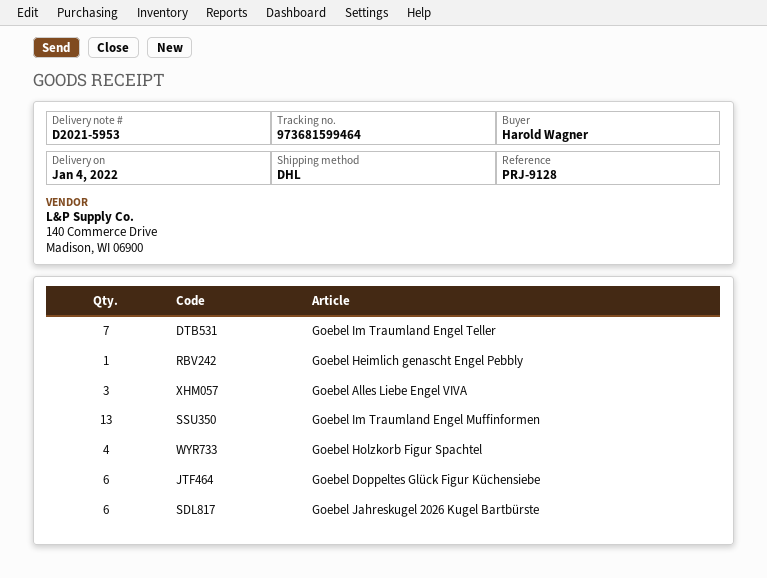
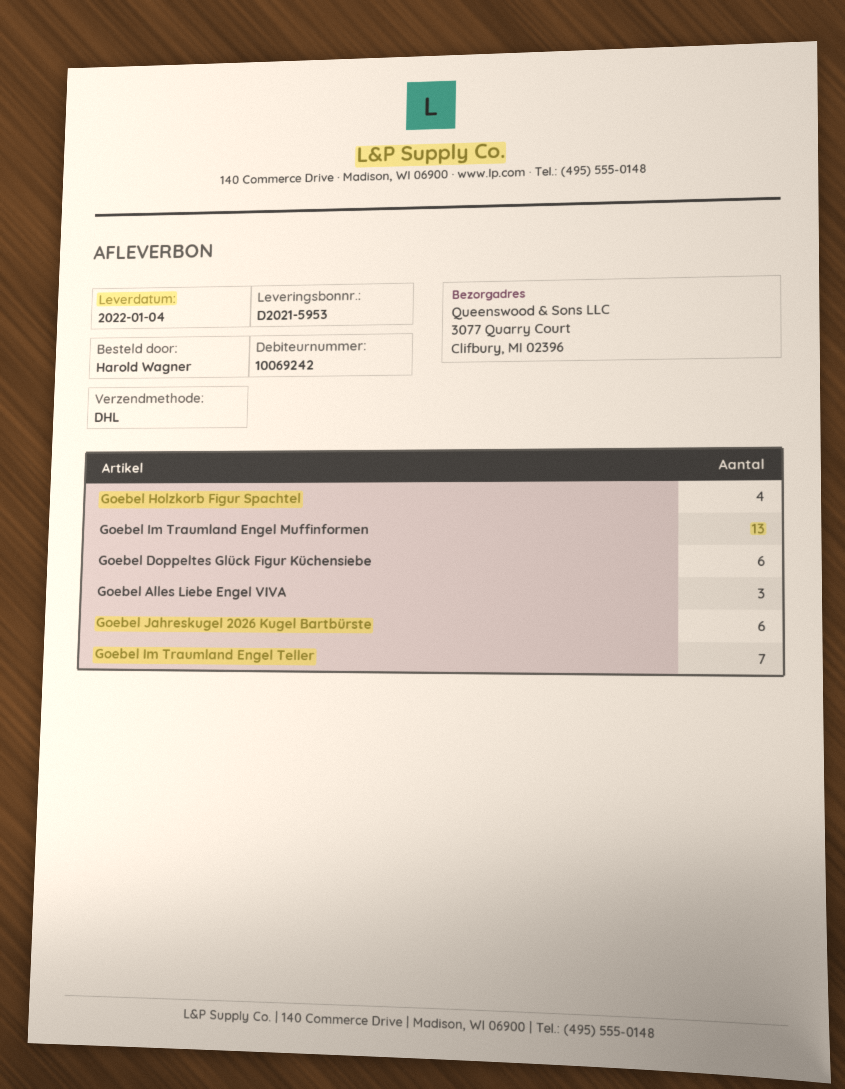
Goebel Heimlich genascht Engel Pebbly: 1 -> none

